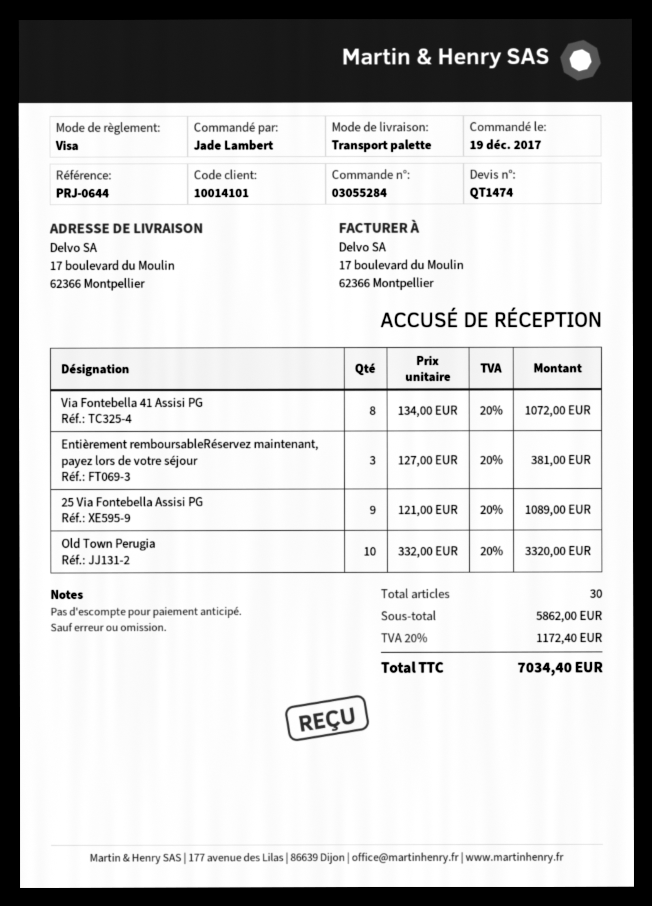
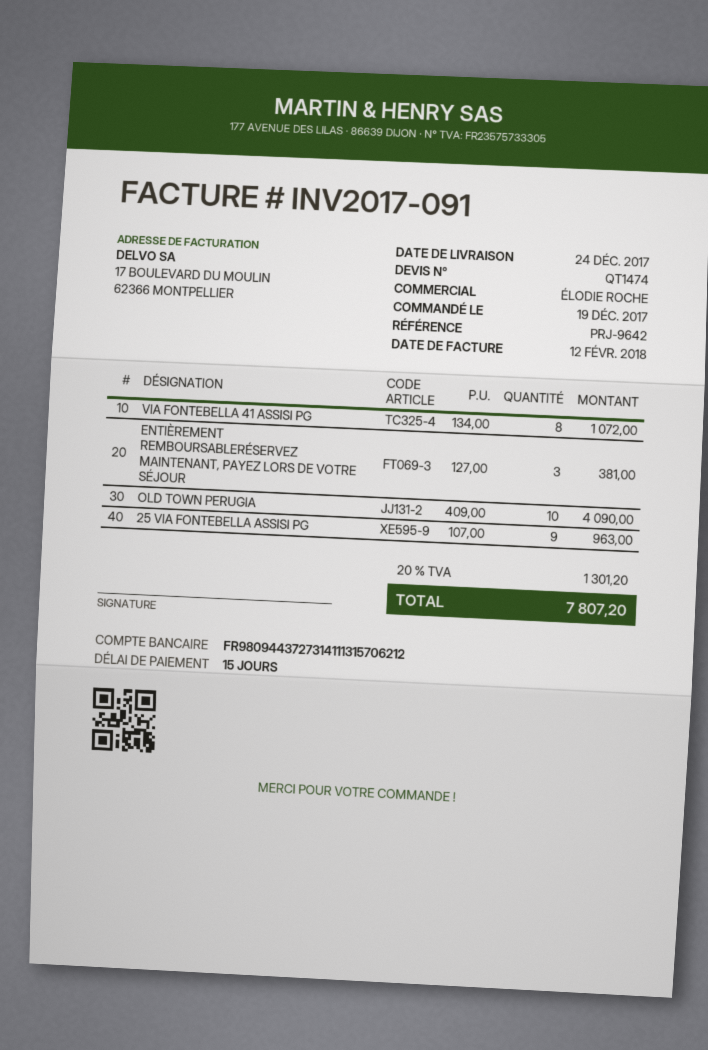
reference: PRJ-0644 -> PRJ-9642
25 Via Fontebella Assisi PG: 9 x 121.00 = 1089.00 -> 9 x 107.00 = 963.00
Old Town Perugia: 10 x 332.00 = 3320.00 -> 10 x 409.00 = 4090.00
tax: 20% = 1172.40 -> 20% = 1301.20
total: 7034.40 -> 7807.20

